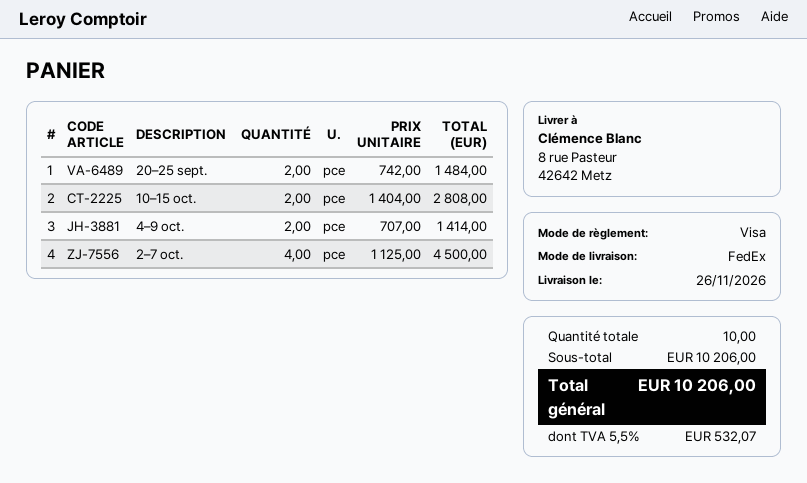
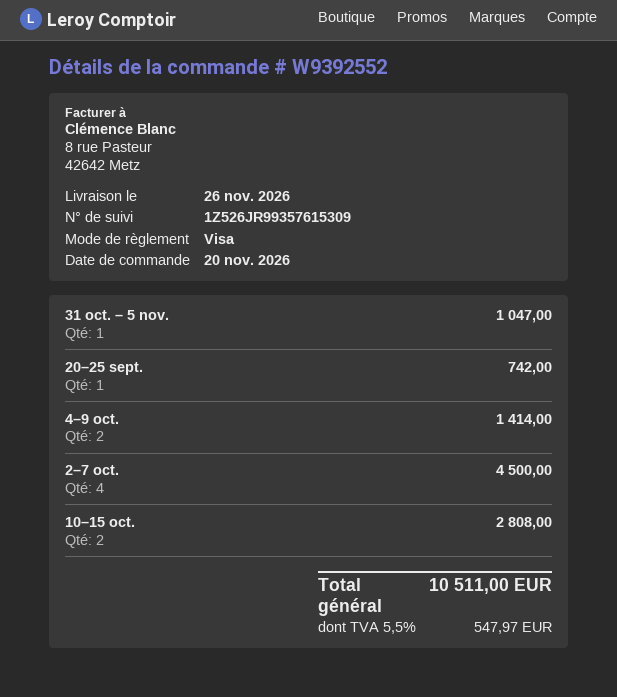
20–25 sept.: 2 for 1484.00 -> 1 for 742.00
31 oct. – 5 nov.: none -> 1 for 1047.00
tax: 5.5% = 532.07 -> 5.5% = 547.97
total: 10206.00 -> 10511.00

